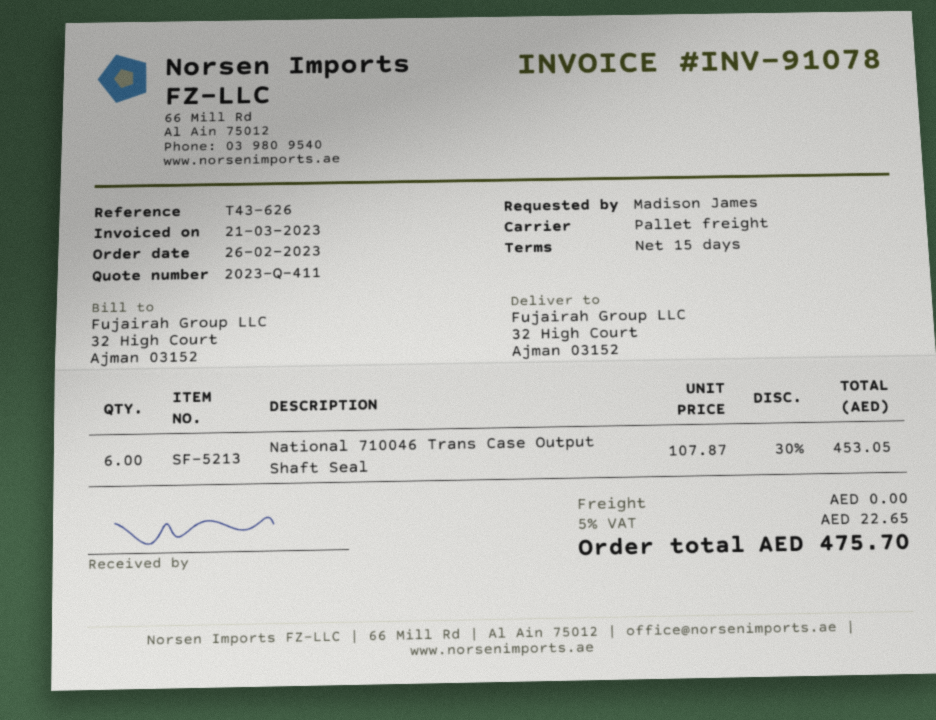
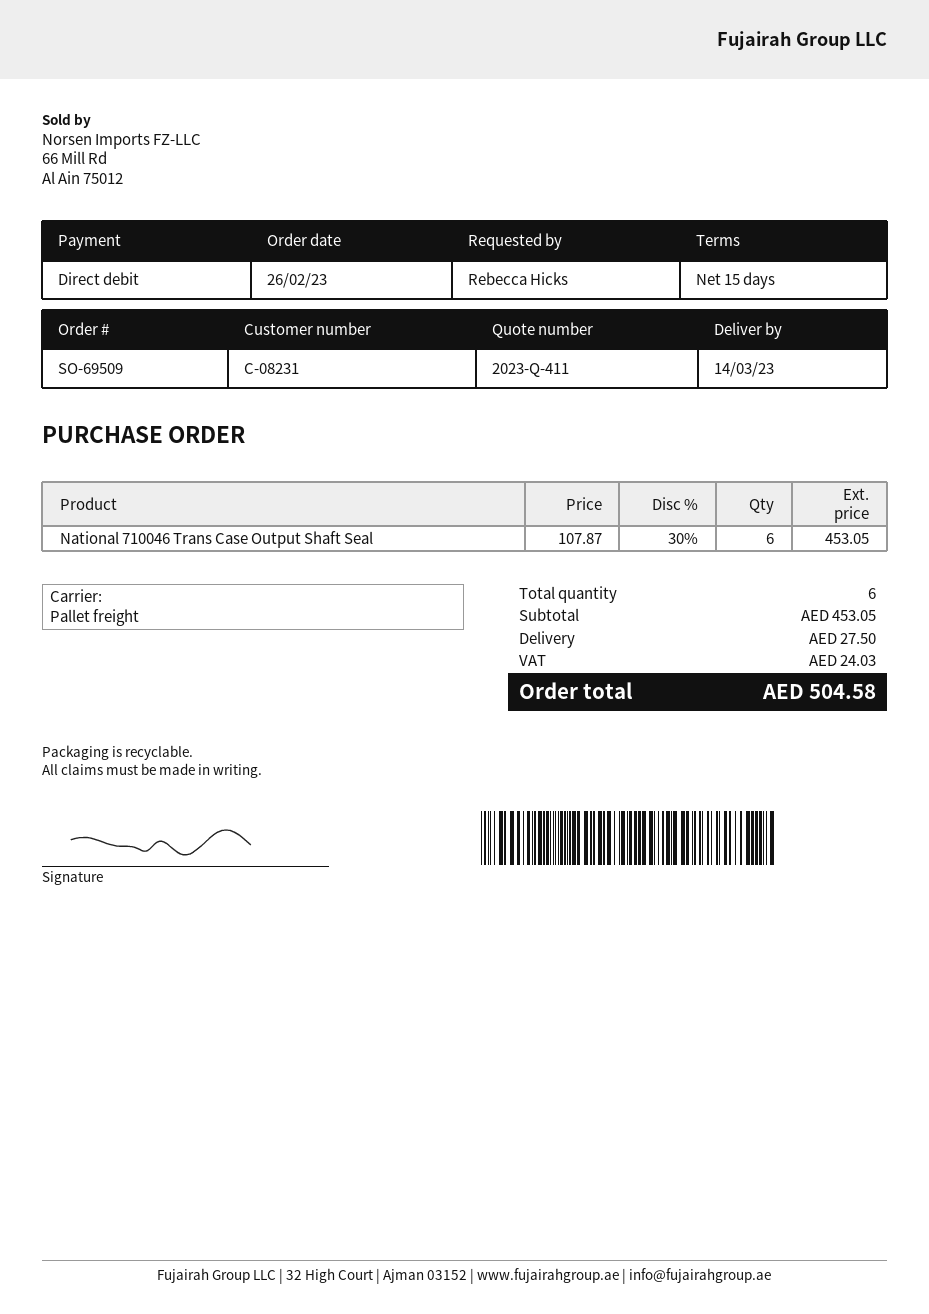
ordered by: Madison James -> Rebecca Hicks
shipping: 0.00 -> 27.50
tax: 22.65 -> 24.03
total: 475.70 -> 504.58

